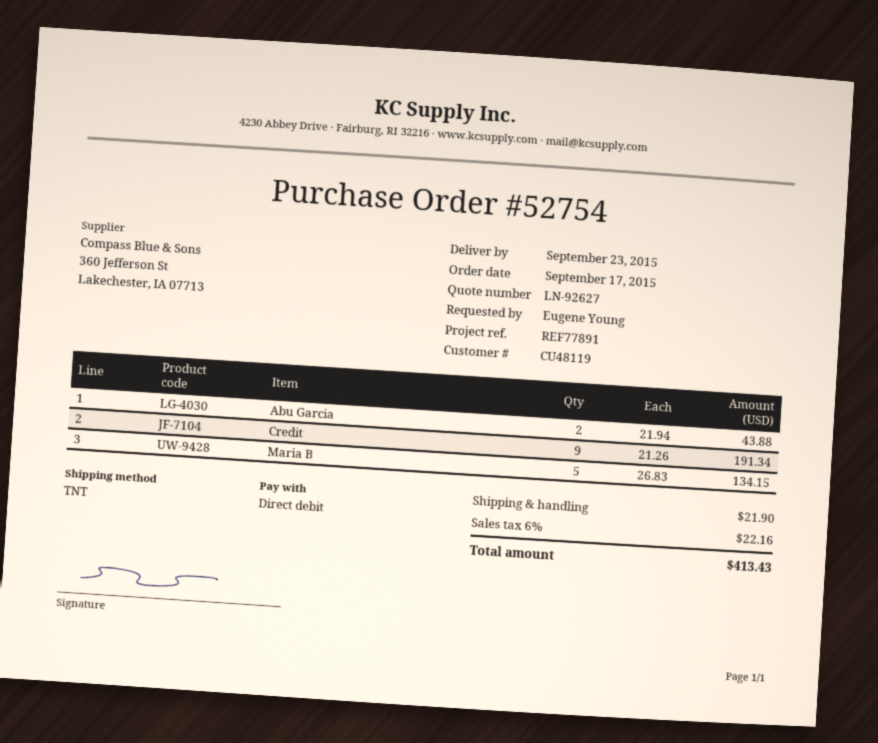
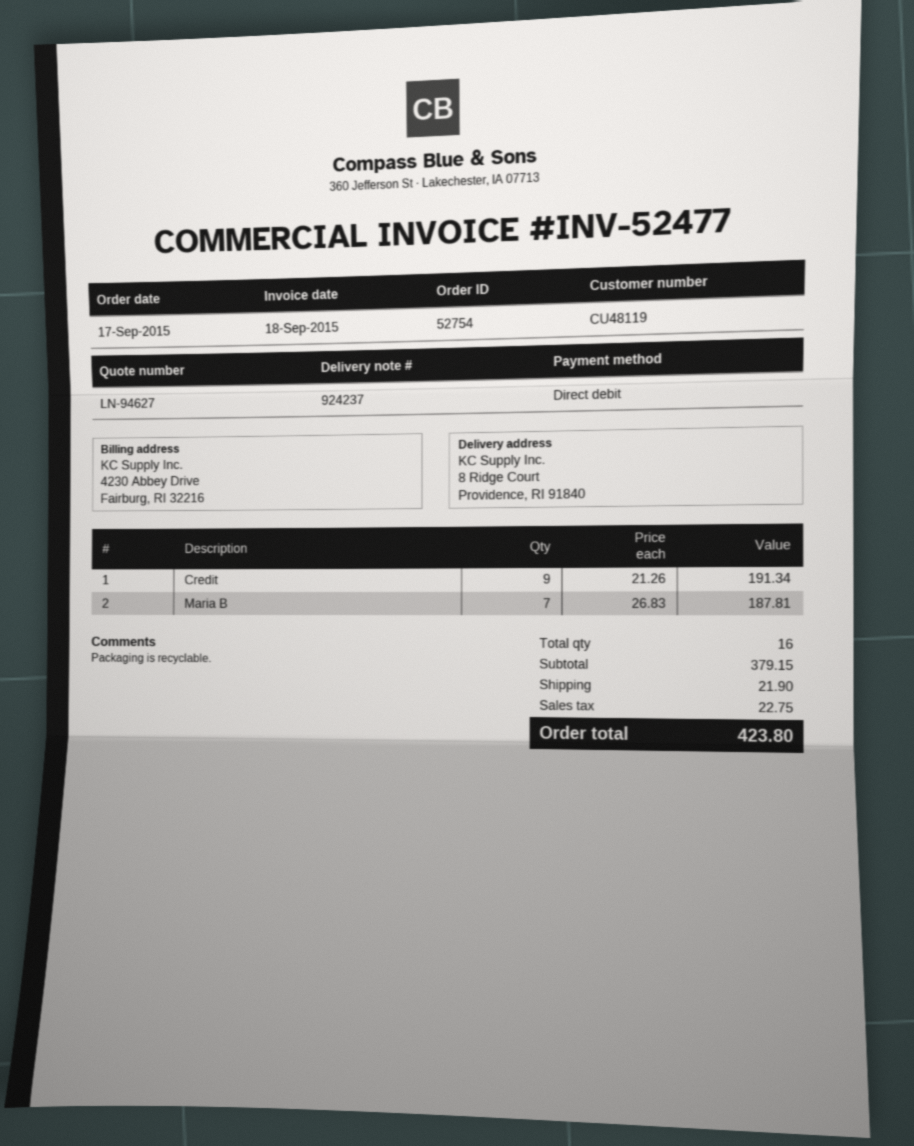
quote number: LN-92627 -> LN-94627
Abu Garcia: 2 x 21.94 = 43.88 -> none
Maria B: 5 x 26.83 = 134.15 -> 7 x 26.83 = 187.81
tax: 22.16 -> 22.75
total: 413.43 -> 423.80

